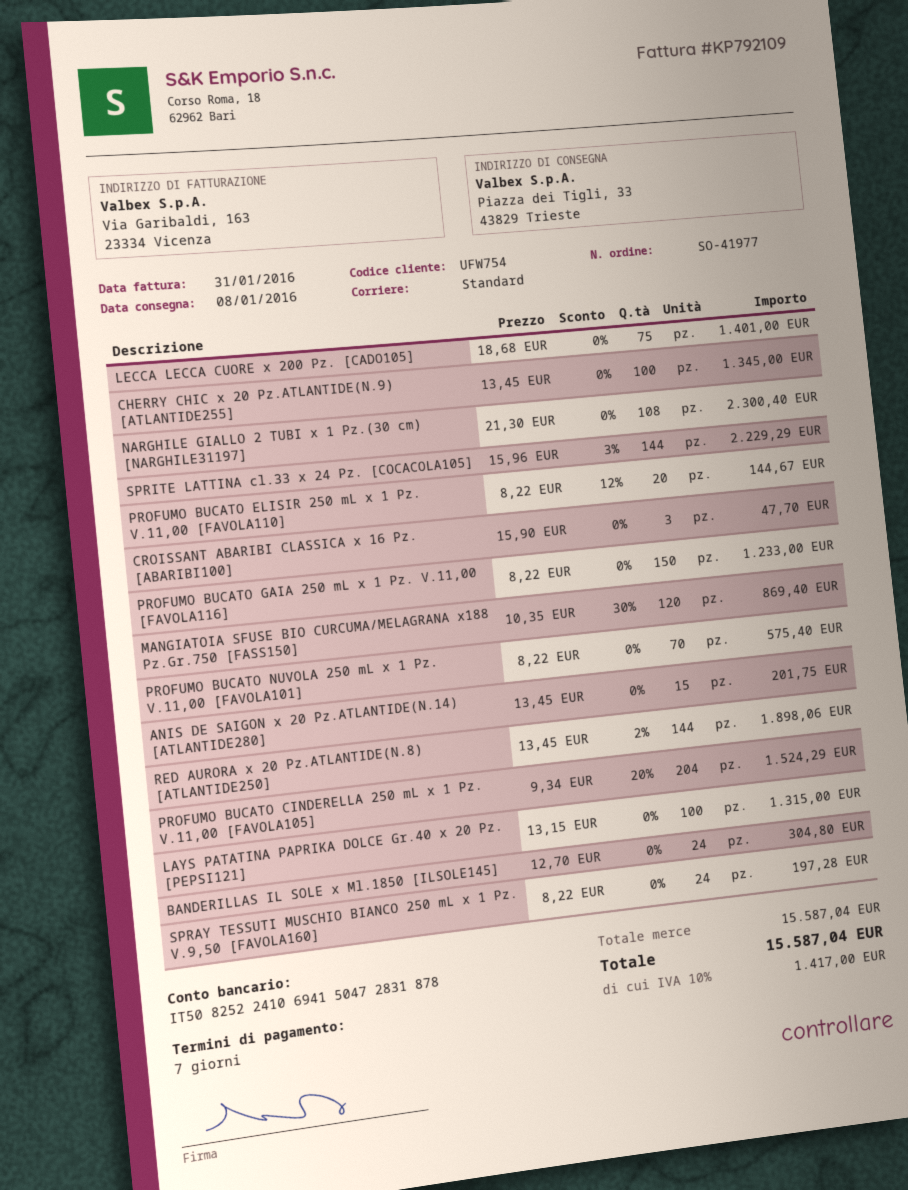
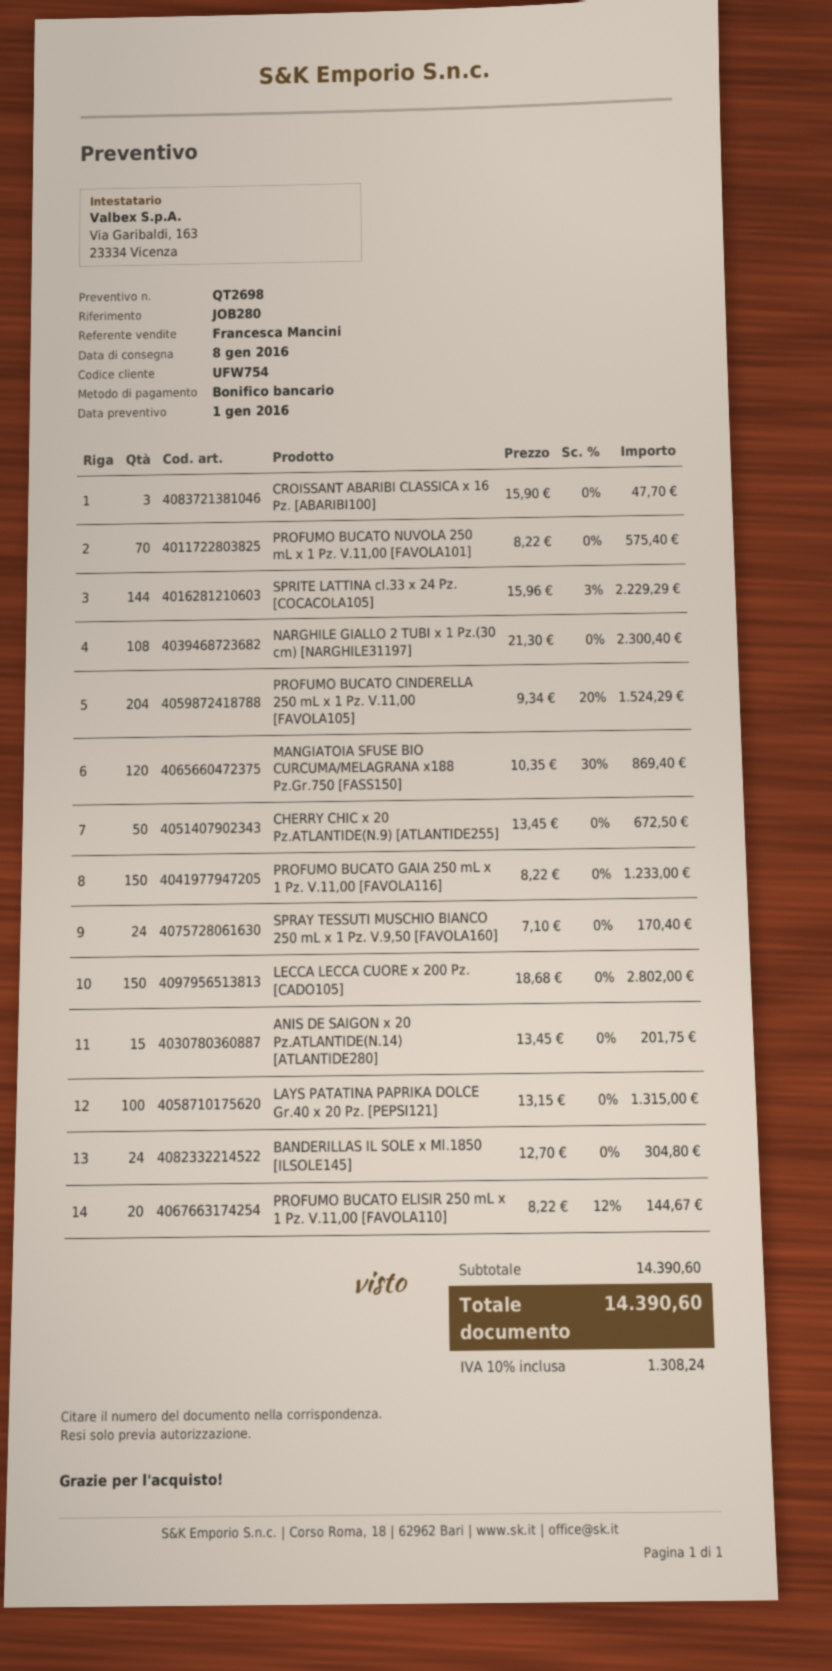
LECCA LECCA CUORE x 200 Pz. [CADO105]: 75 x 18.68 = 1401.00 -> 150 x 18.68 = 2802.00
CHERRY CHIC x 20 Pz.ATLANTIDE(N.9) [ATLANTIDE255]: 100 x 13.45 = 1345.00 -> 50 x 13.45 = 672.50
RED AURORA x 20 Pz.ATLANTIDE(N.8) [ATLANTIDE250]: 144 x 13.45 - 2% = 1898.06 -> none
SPRAY TESSUTI MUSCHIO BIANCO 250 mL x 1 Pz. V.9,50 [FAVOLA160]: 24 x 8.22 = 197.28 -> 24 x 7.10 = 170.40
subtotal: 15587.04 -> 14390.60
tax: 10% = 1417.00 -> 10% = 1308.24
total: 15587.04 -> 14390.60

